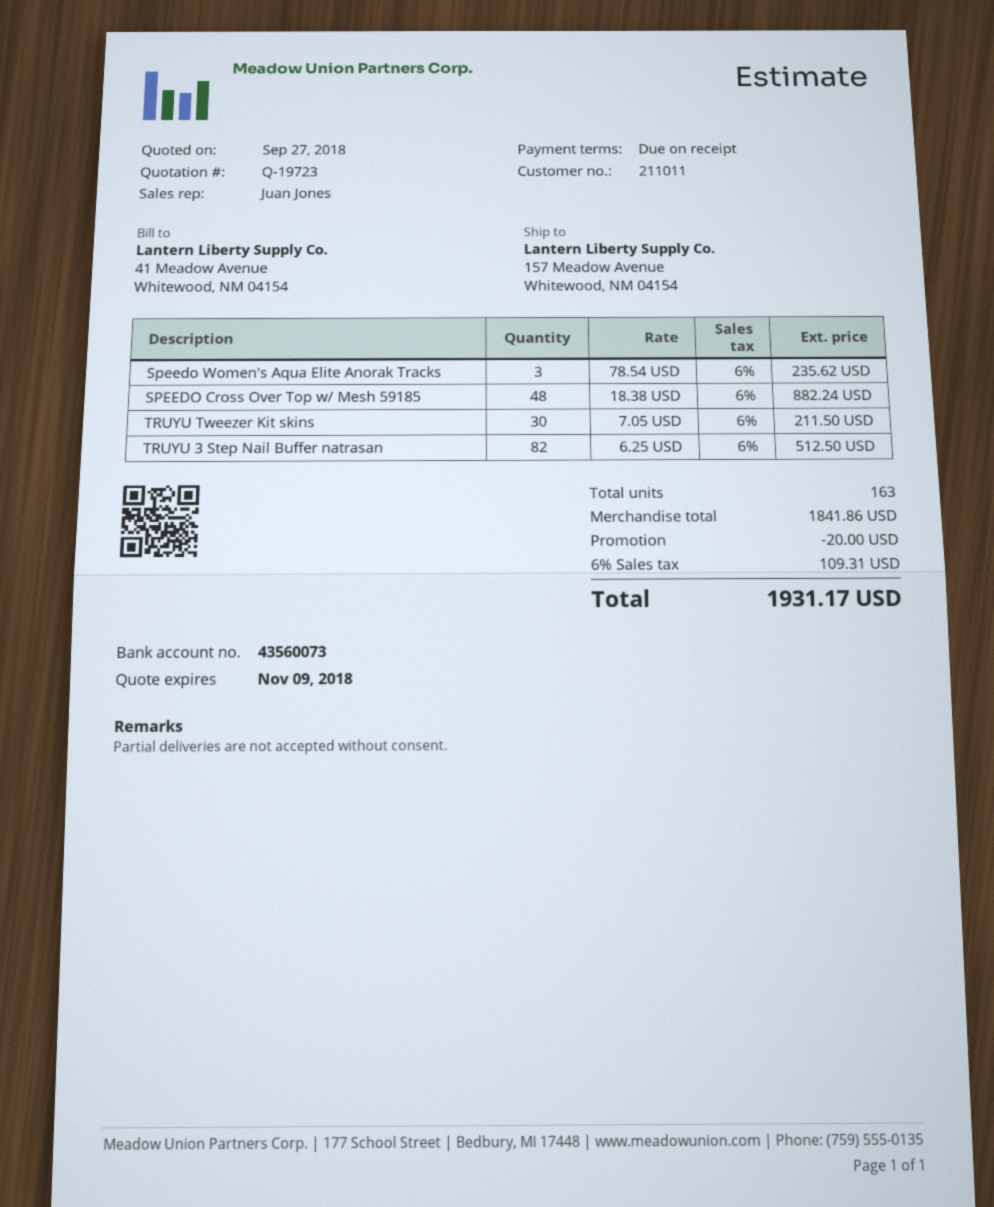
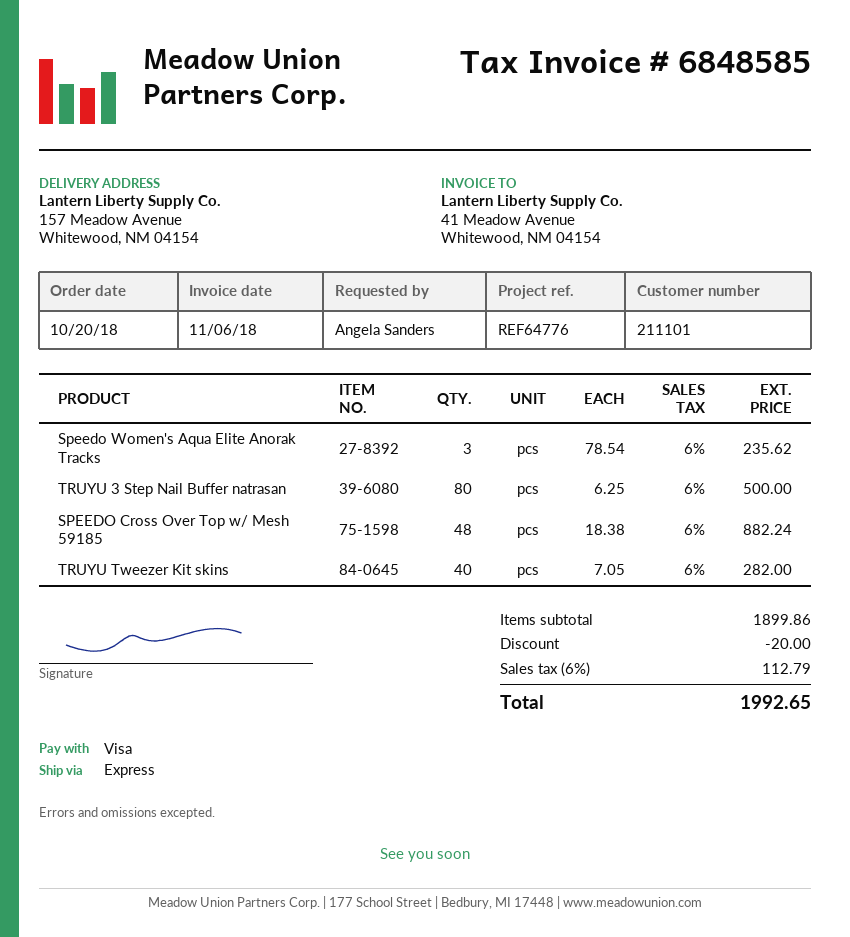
customer number: 211011 -> 211101
TRUYU Tweezer Kit skins: 30 x 7.05 = 211.50 -> 40 x 7.05 = 282.00
TRUYU 3 Step Nail Buffer natrasan: 82 x 6.25 = 512.50 -> 80 x 6.25 = 500.00
subtotal: 1841.86 -> 1899.86
tax: 6% = 109.31 -> 6% = 112.79
total: 1931.17 -> 1992.65

